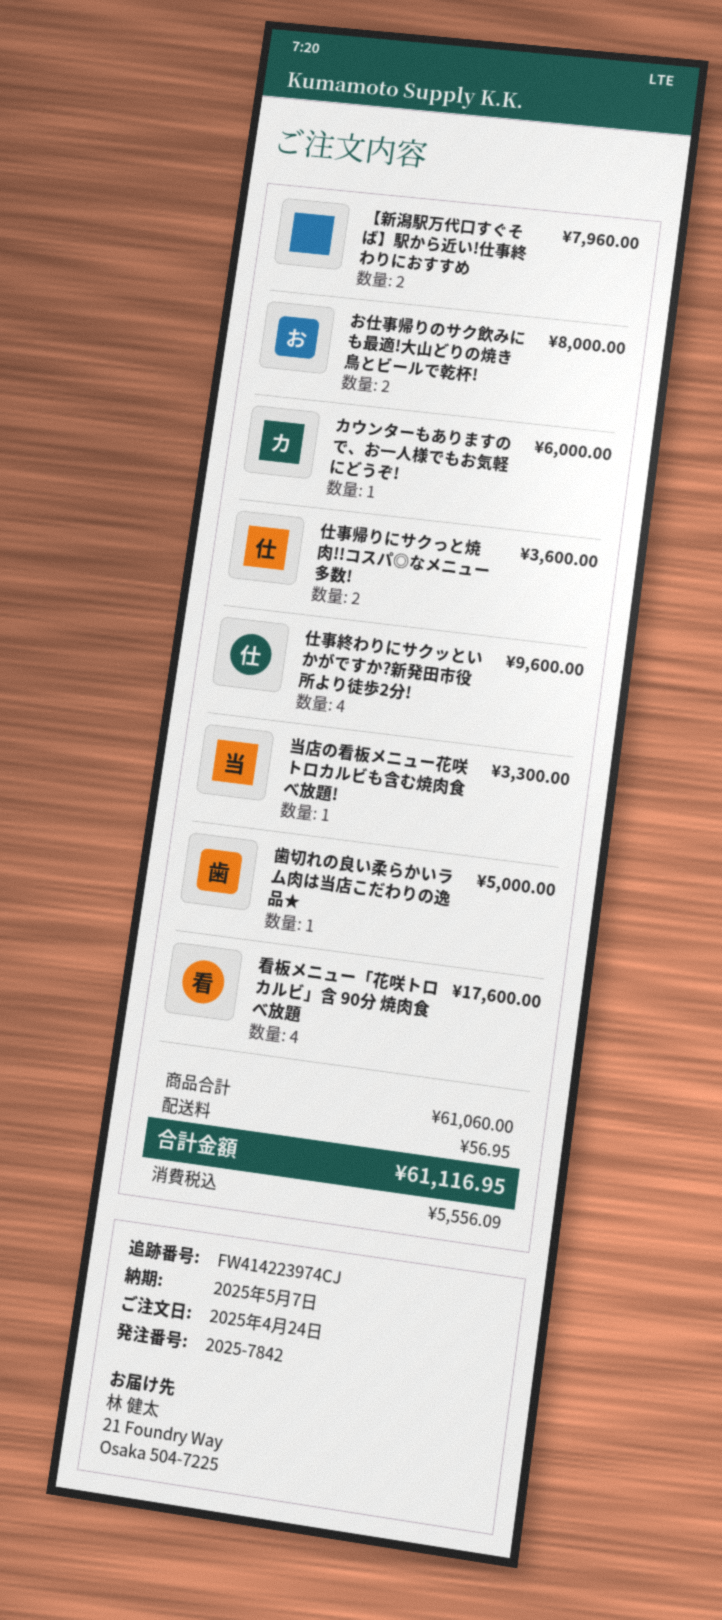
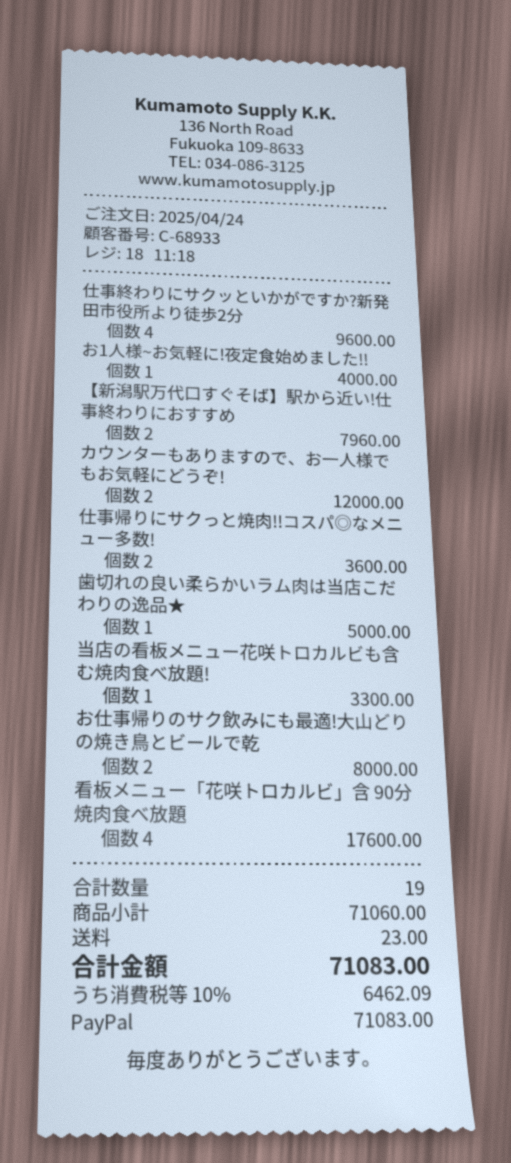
カウンターもありますので、お一人様でもお気軽にどうぞ!: 1 for 6000.00 -> 2 for 12000.00
お1人様~お気軽に!夜定食始めました!!: none -> 1 for 4000.00
subtotal: 61060.00 -> 71060.00
shipping: 56.95 -> 23.00
tax: 5556.09 -> 6462.09
total: 61116.95 -> 71083.00

